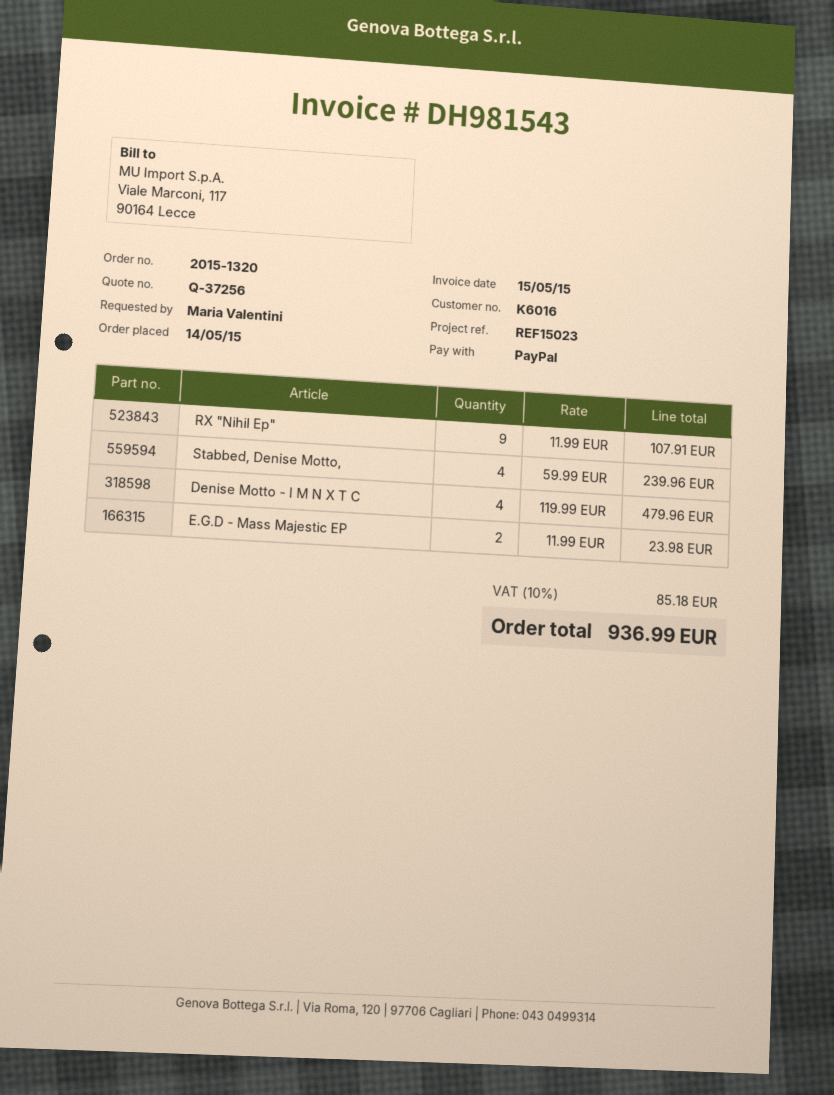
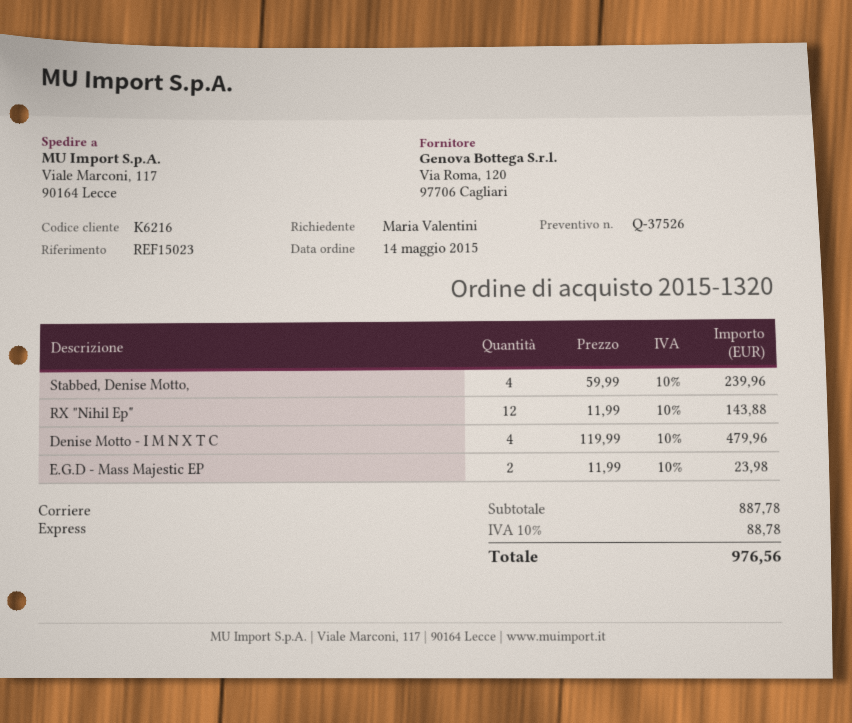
quote number: Q-37256 -> Q-37526
customer number: K6016 -> K6216
RX "Nihil Ep": 9 x 11.99 = 107.91 -> 12 x 11.99 = 143.88
tax: 10% = 85.18 -> 10% = 88.78
total: 936.99 -> 976.56

